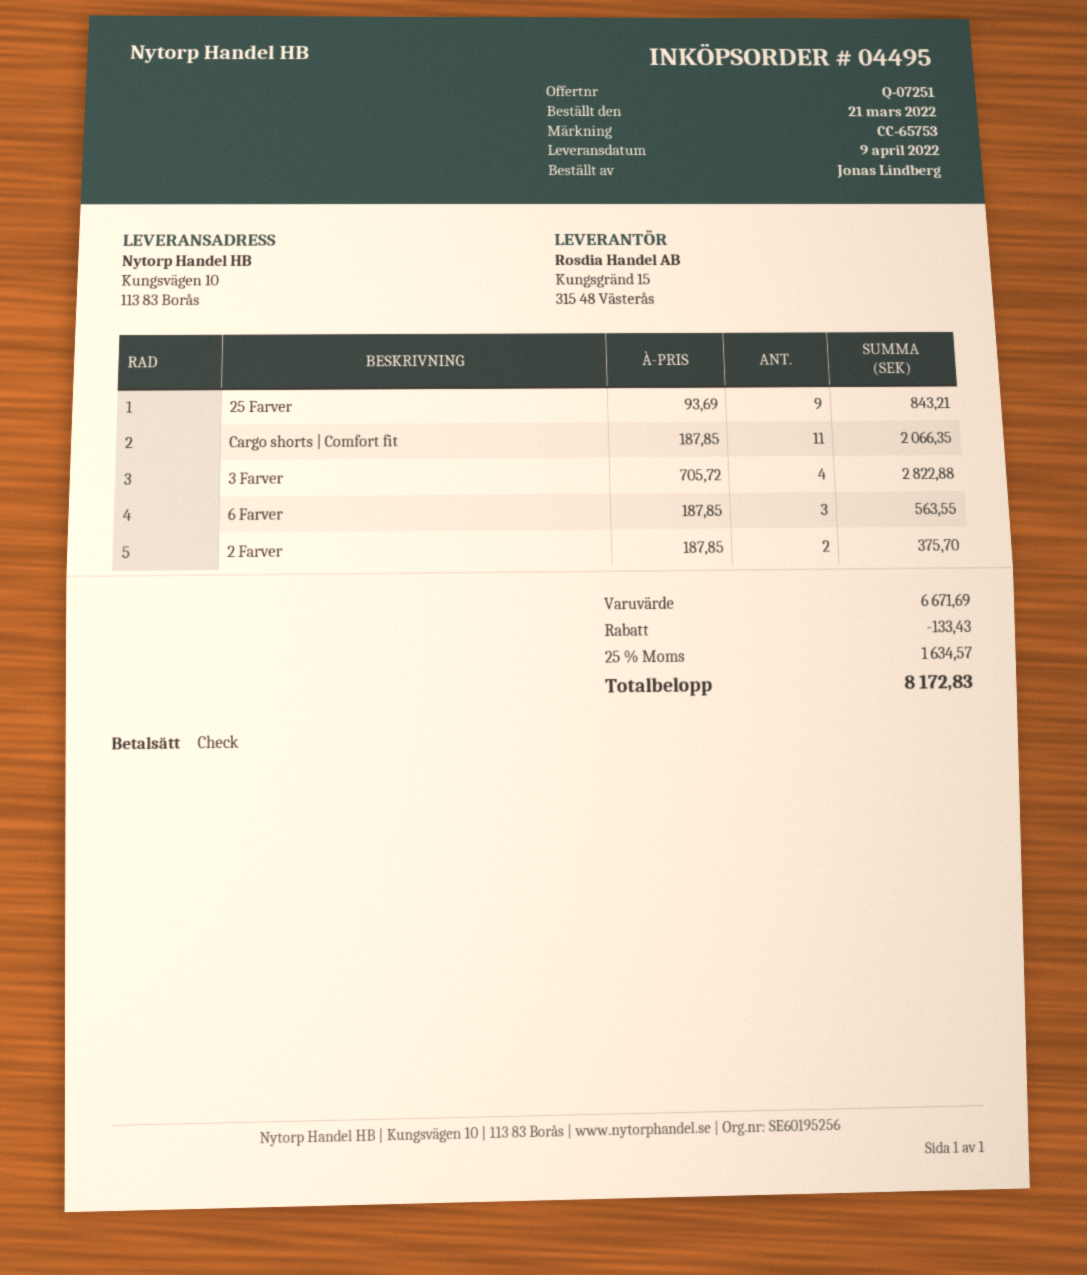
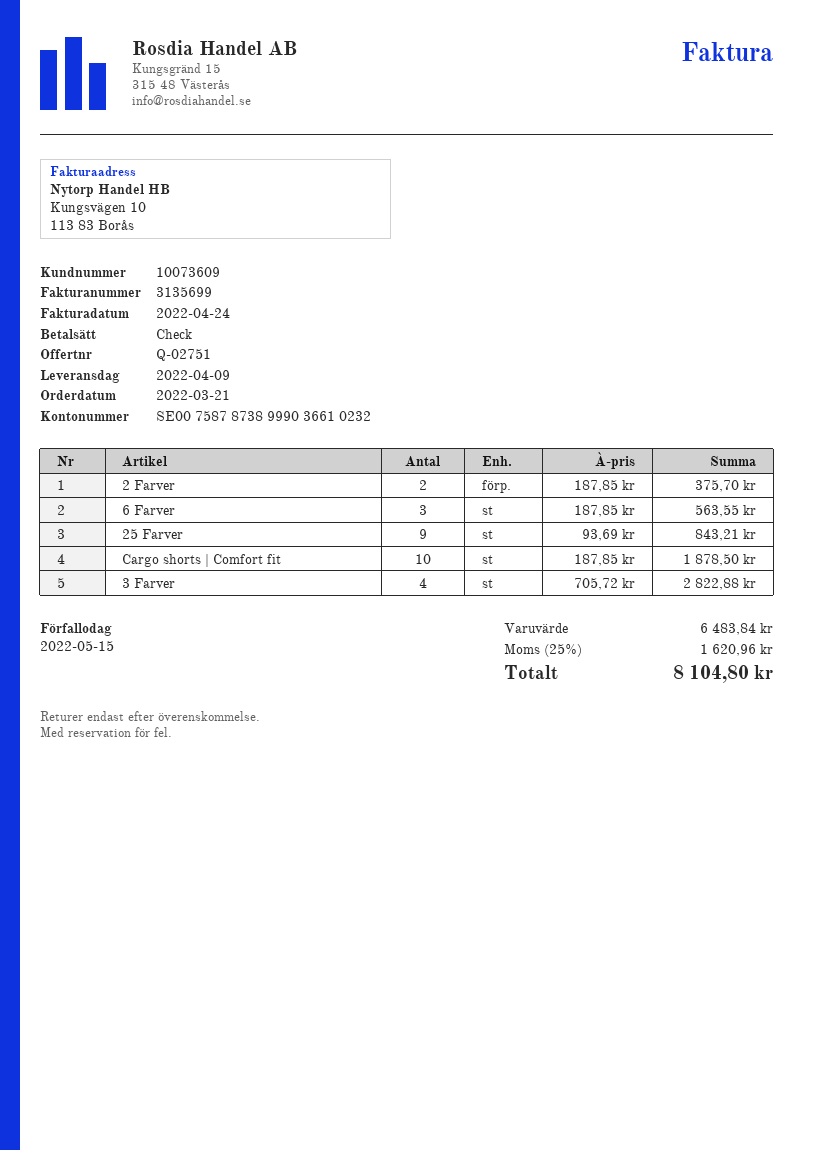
quote number: Q-07251 -> Q-02751
Cargo shorts | Comfort fit: 11 x 187.85 = 2066.35 -> 10 x 187.85 = 1878.50
subtotal: 6671.69 -> 6483.84
discount: 133.43 -> none
tax: 25% = 1634.57 -> 25% = 1620.96
total: 8172.83 -> 8104.80

